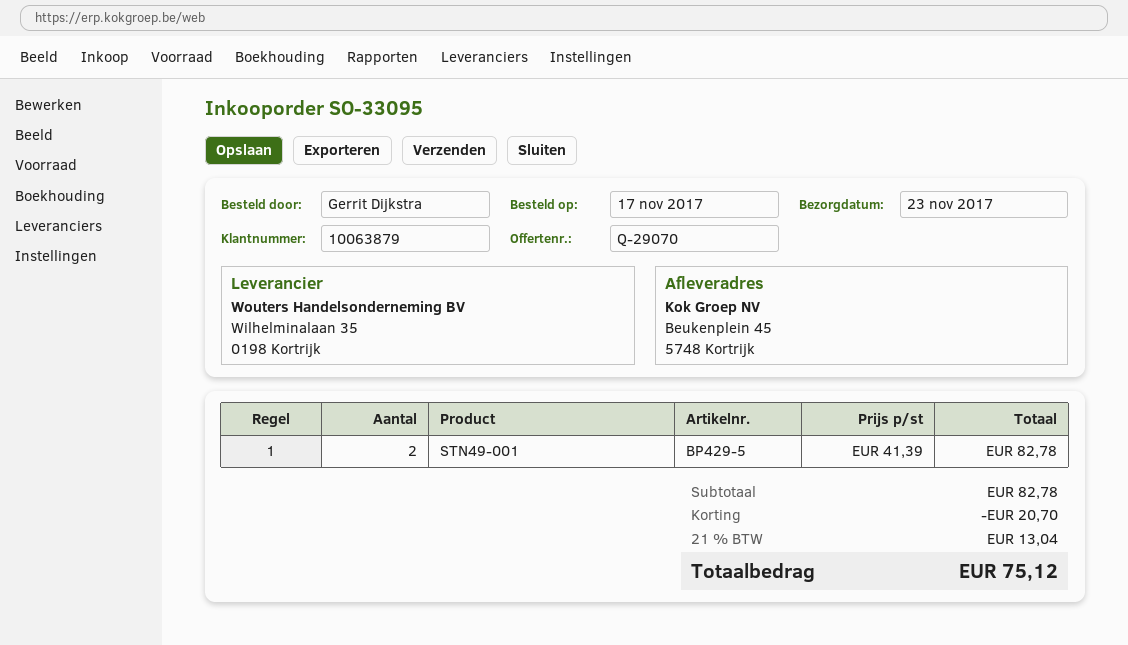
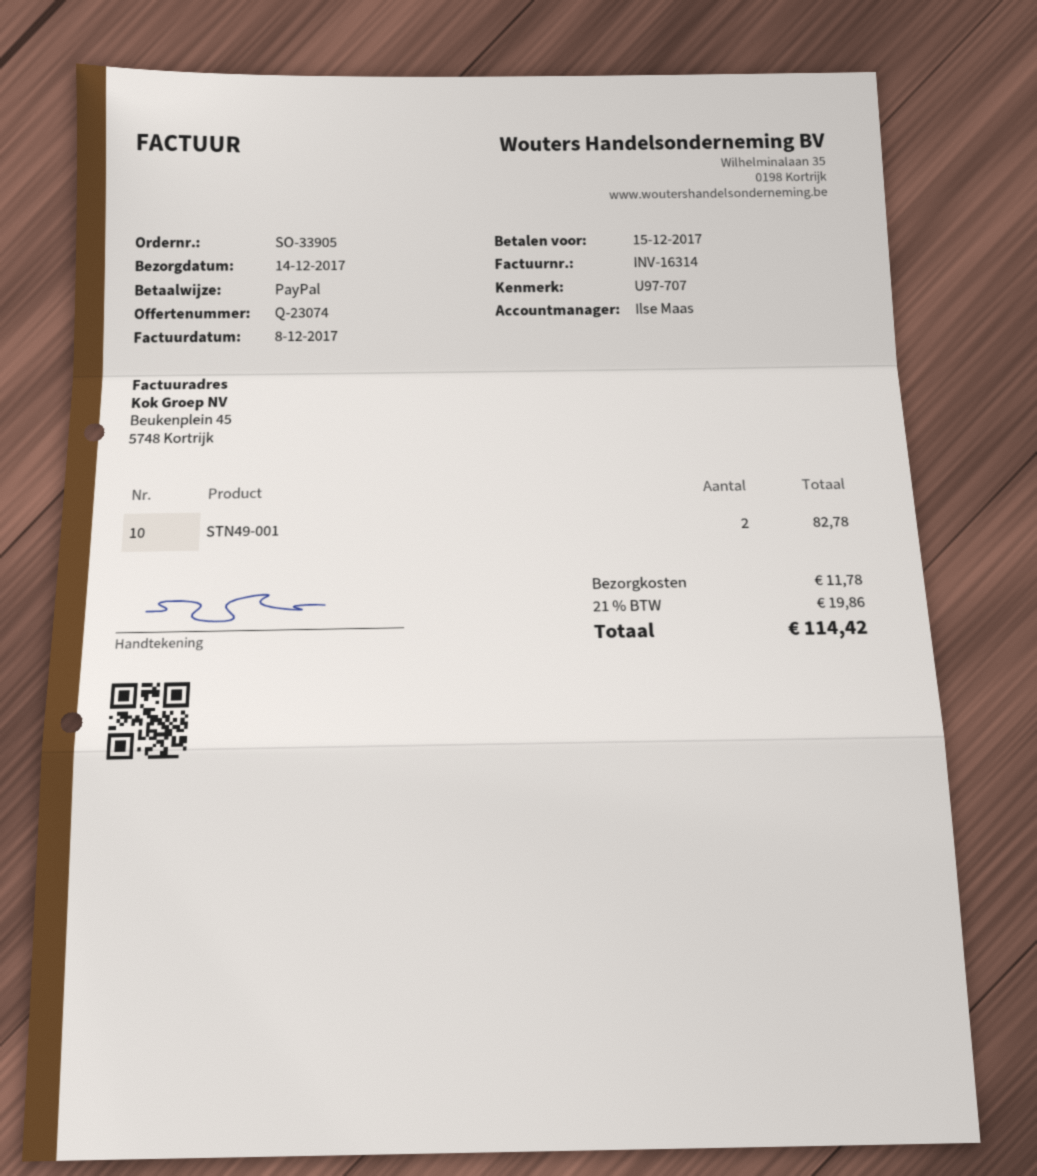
quote number: Q-29070 -> Q-23074
order number: SO-33095 -> SO-33905
delivery date: 2017-11-23 -> 2017-12-14
discount: 20.70 -> none
shipping: none -> 11.78
tax: 21% = 13.04 -> 21% = 19.86
total: 75.12 -> 114.42

